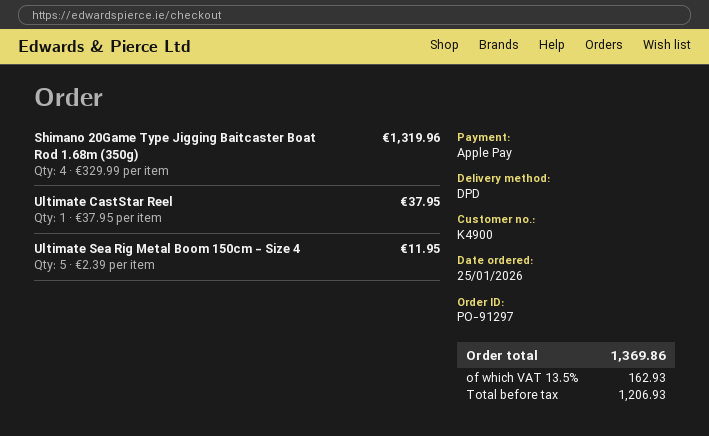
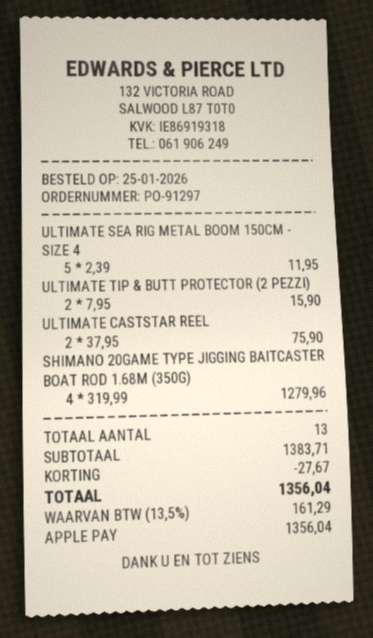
Shimano 20Game Type Jigging Baitcaster Boat Rod 1.68m (350g): 4 x 329.99 = 1319.96 -> 4 x 319.99 = 1279.96
Ultimate CastStar Reel: 1 x 37.95 = 37.95 -> 2 x 37.95 = 75.90
ULTIMATE TIP & BUTT PROTECTOR (2 PEZZI): none -> 2 x 7.95 = 15.90
discount: none -> 27.67
tax: 13.5% = 162.93 -> 13.5% = 161.29
total: 1369.86 -> 1356.04

